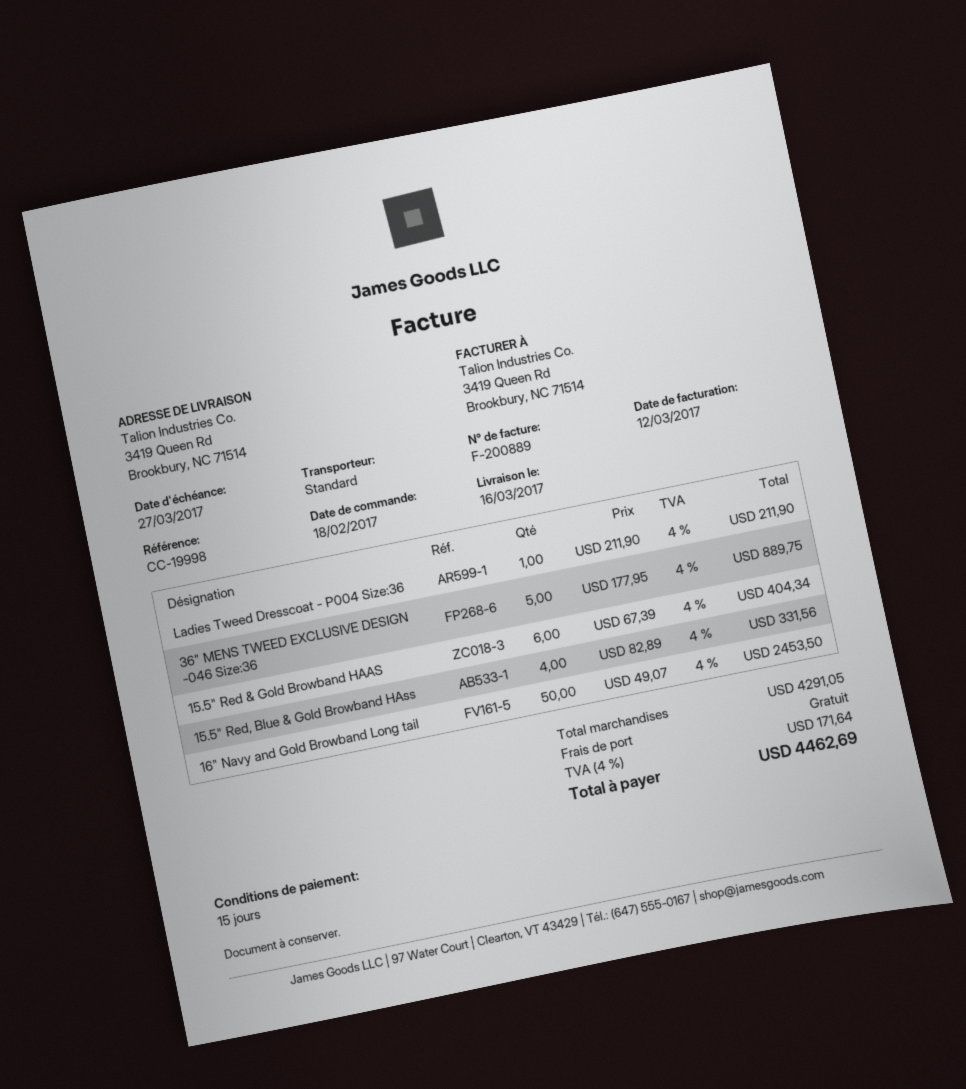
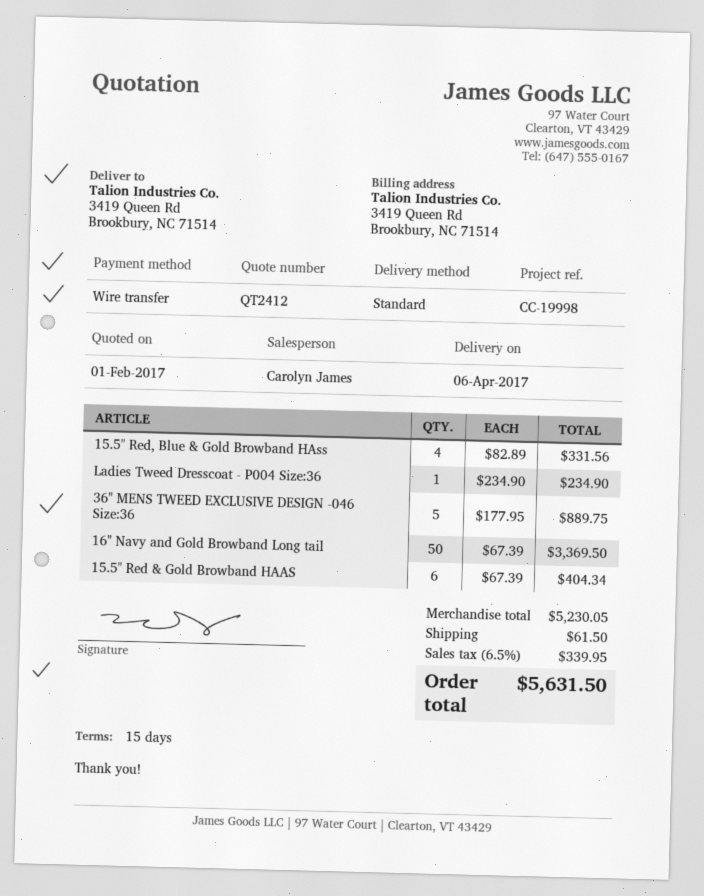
delivery date: 2017-03-16 -> 2017-04-06
Ladies Tweed Dresscoat - P004 Size:36: 1 x 211.90 = 211.90 -> 1 x 234.90 = 234.90
16" Navy and Gold Browband Long tail: 50 x 49.07 = 2453.50 -> 50 x 67.39 = 3369.50
subtotal: 4291.05 -> 5230.05
shipping: 0.00 -> 61.50
tax: 4% = 171.64 -> 6.5% = 339.95
total: 4462.69 -> 5631.50

